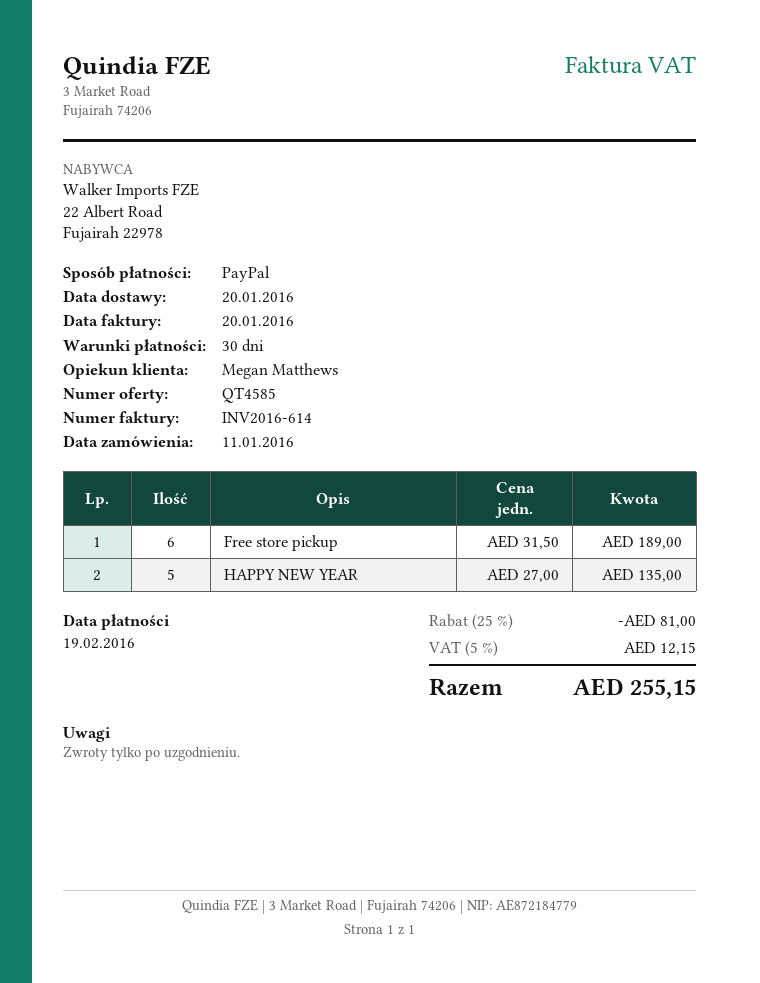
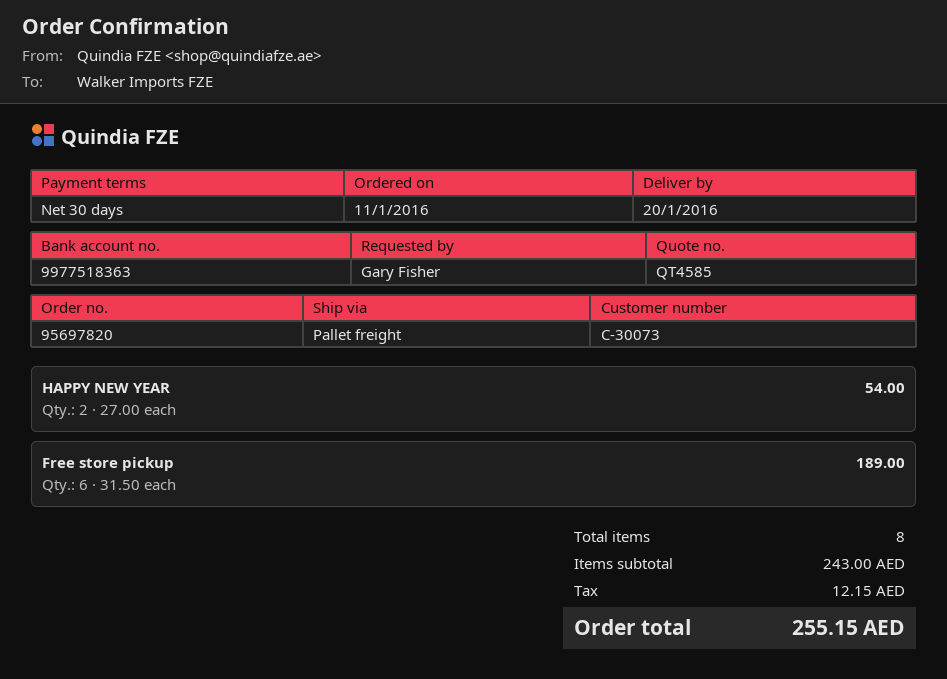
HAPPY NEW YEAR: 5 x 27.00 = 135.00 -> 2 x 27.00 = 54.00
discount: 25% = 81.00 -> none

